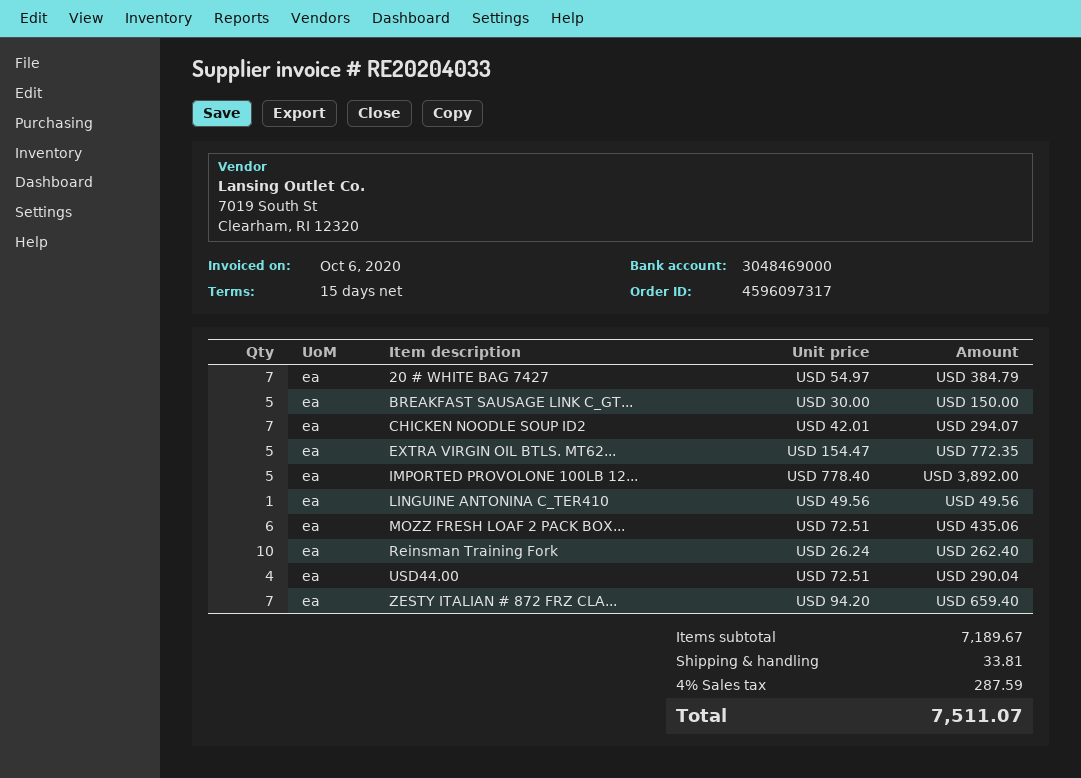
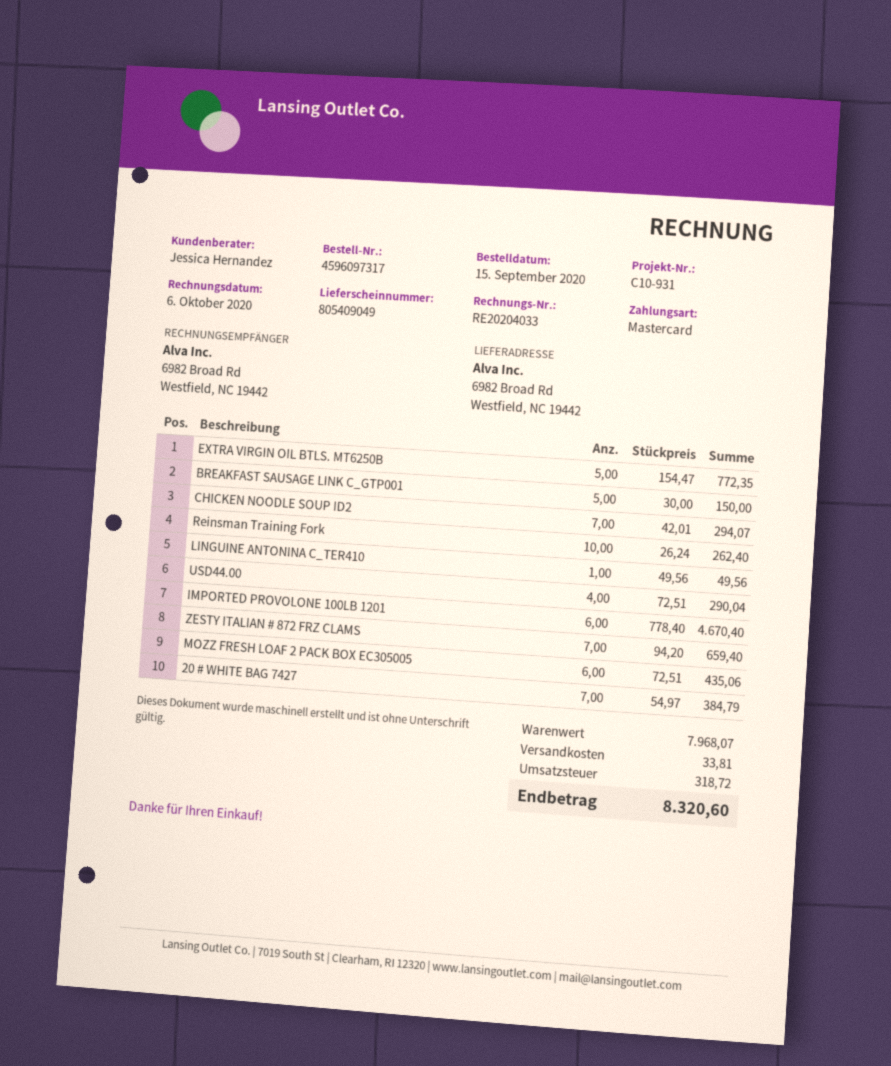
IMPORTED PROVOLONE 100LB 12...: 5 x 778.40 = 3892.00 -> 6 x 778.40 = 4670.40
subtotal: 7189.67 -> 7968.07
tax: 287.59 -> 318.72
total: 7511.07 -> 8320.60

